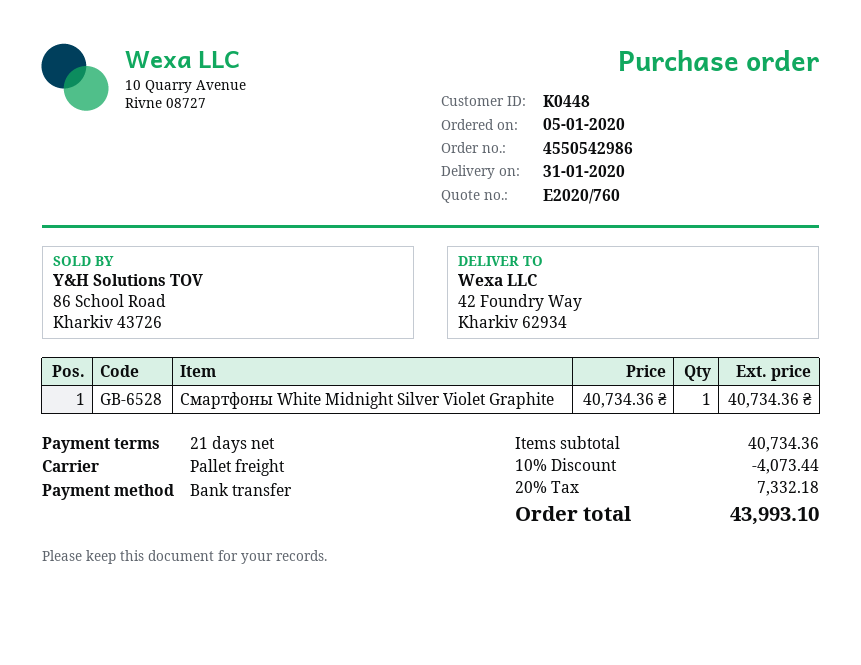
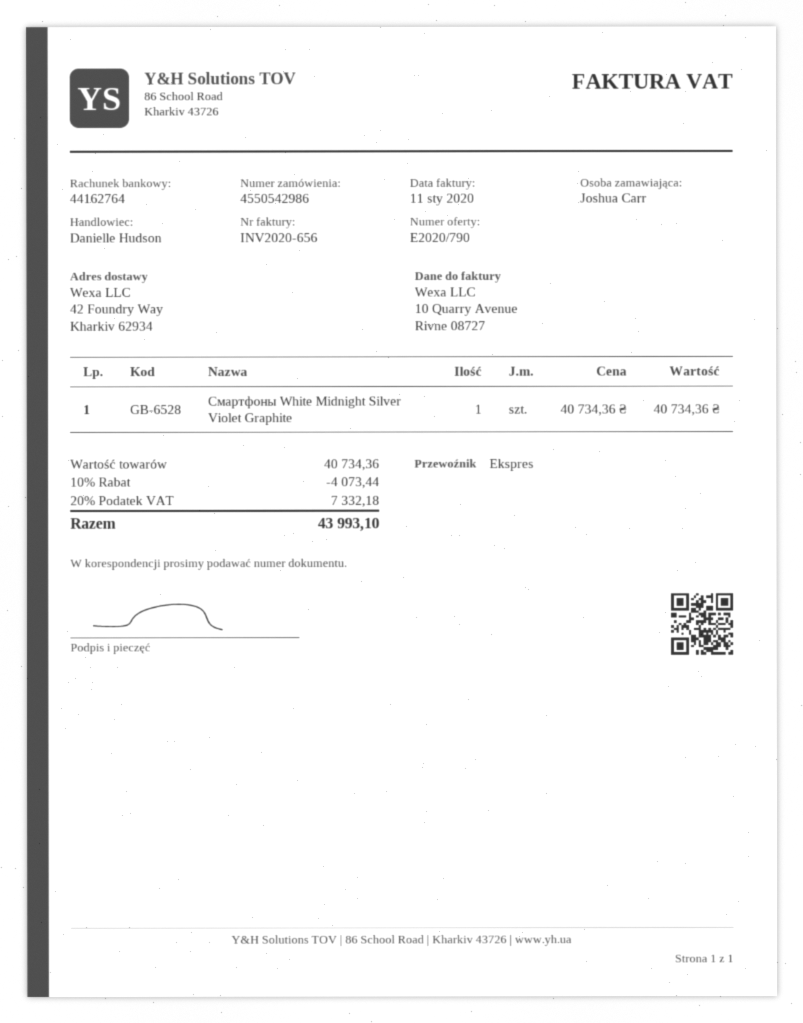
quote number: E2020/760 -> E2020/790
shipping method: pallet freight -> express

